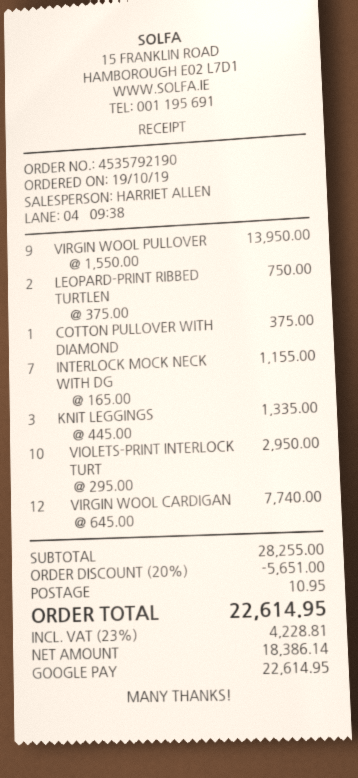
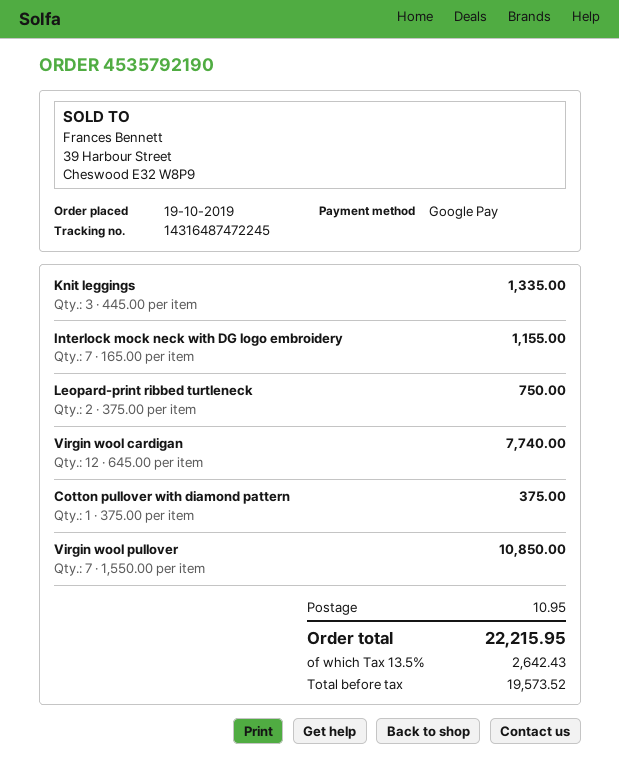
VIRGIN WOOL PULLOVER: 9 x 1550.00 = 13950.00 -> 7 x 1550.00 = 10850.00
VIOLETS-PRINT INTERLOCK TURT: 10 x 295.00 = 2950.00 -> none
discount: 20% = 5651.00 -> none
net: 18386.14 -> 19573.52
tax: 23% = 4228.81 -> 13.5% = 2642.43
total: 22614.95 -> 22215.95

